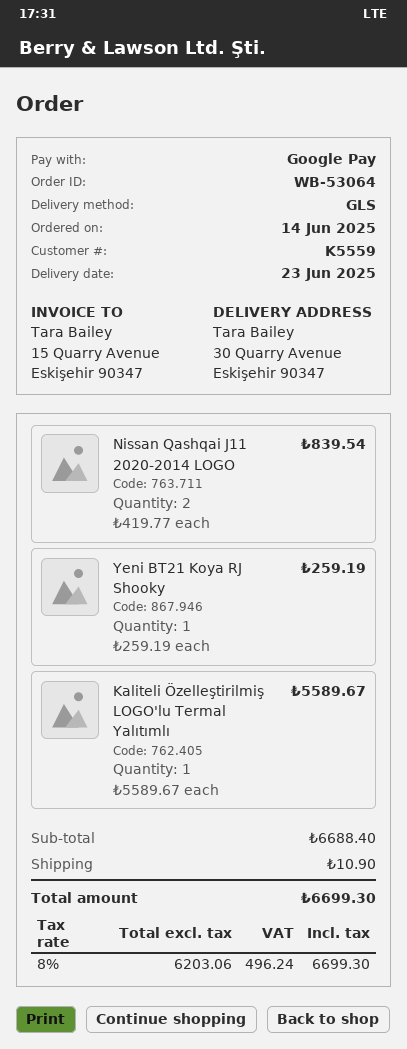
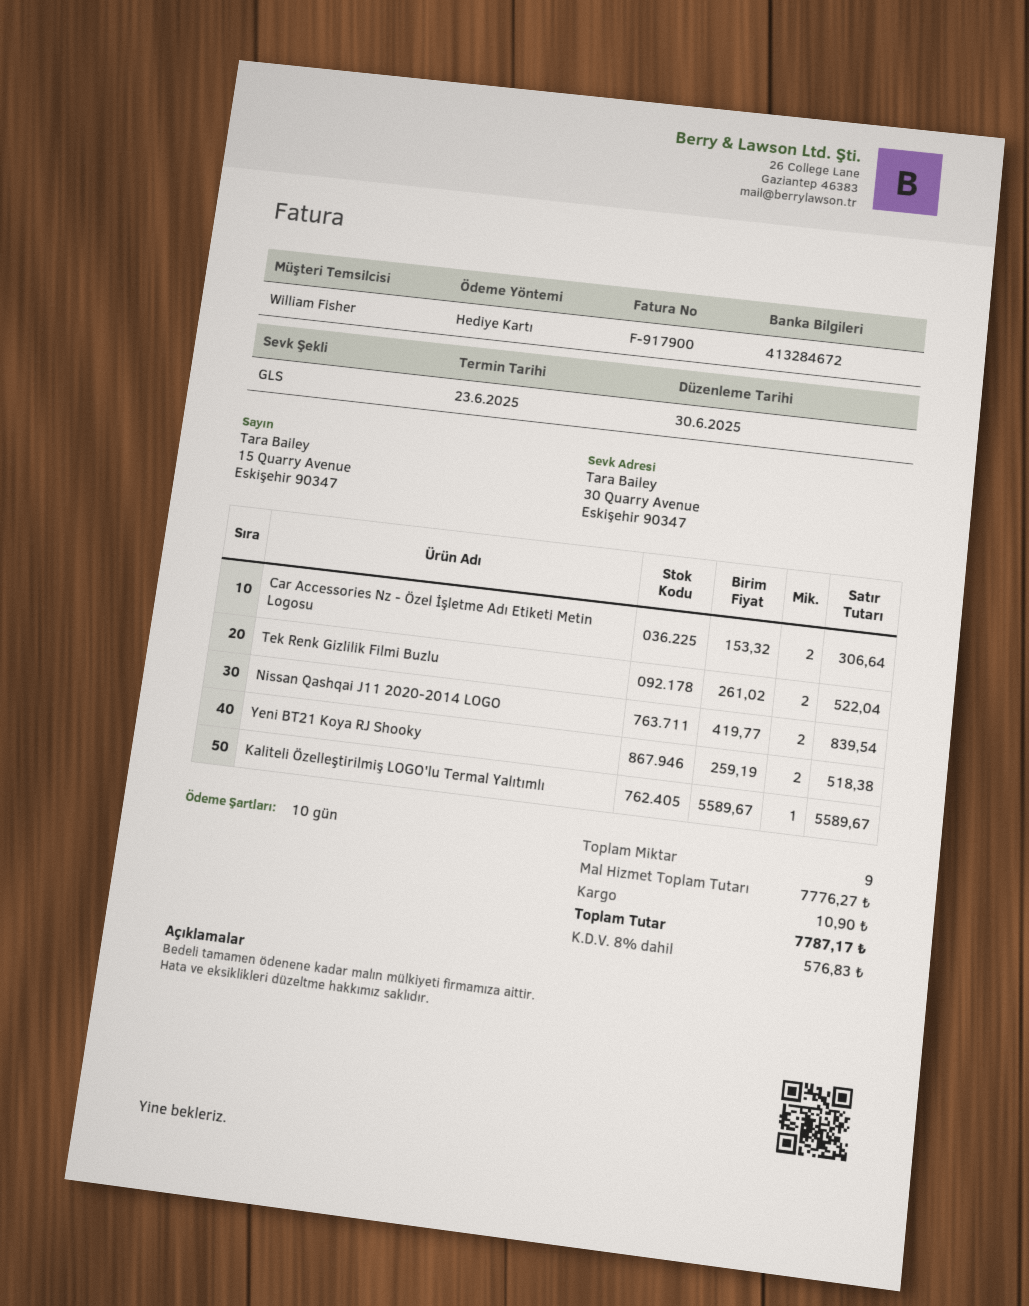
payment method: Google Pay -> gift card
Yeni BT21 Koya RJ Shooky: 1 x 259.19 = 259.19 -> 2 x 259.19 = 518.38
Car Accessories Nz - Özel İşletme Adı Etiketi Metin Logosu: none -> 2 x 153.32 = 306.64
Tek Renk Gizlilik Filmi Buzlu: none -> 2 x 261.02 = 522.04
subtotal: 6688.40 -> 7776.27
tax: 8% = 496.24 -> 8% = 576.83
total: 6699.30 -> 7787.17

